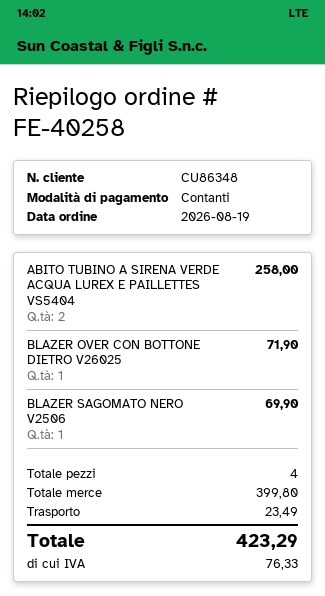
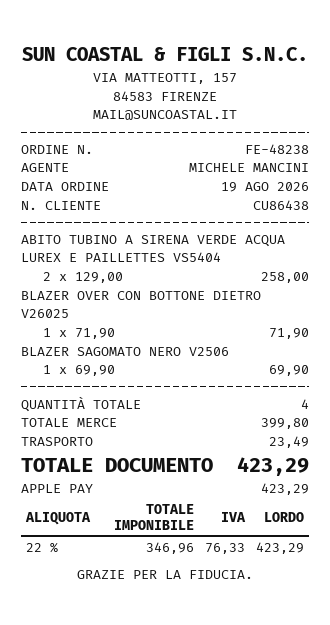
order number: FE-40258 -> FE-48238
customer number: CU86348 -> CU86438
payment method: cash -> Apple Pay

